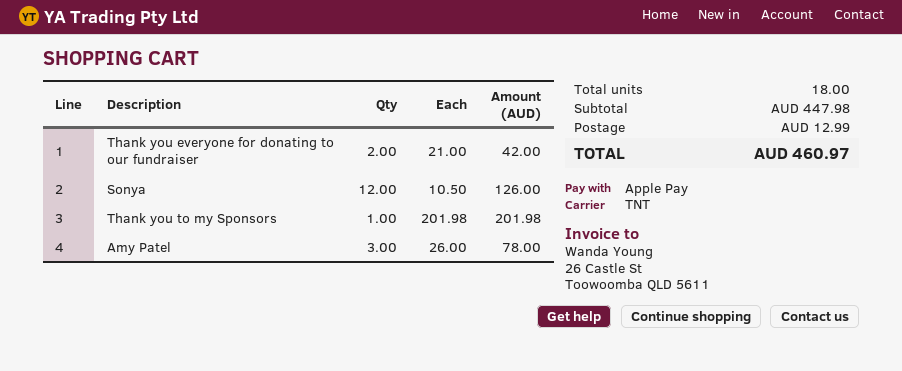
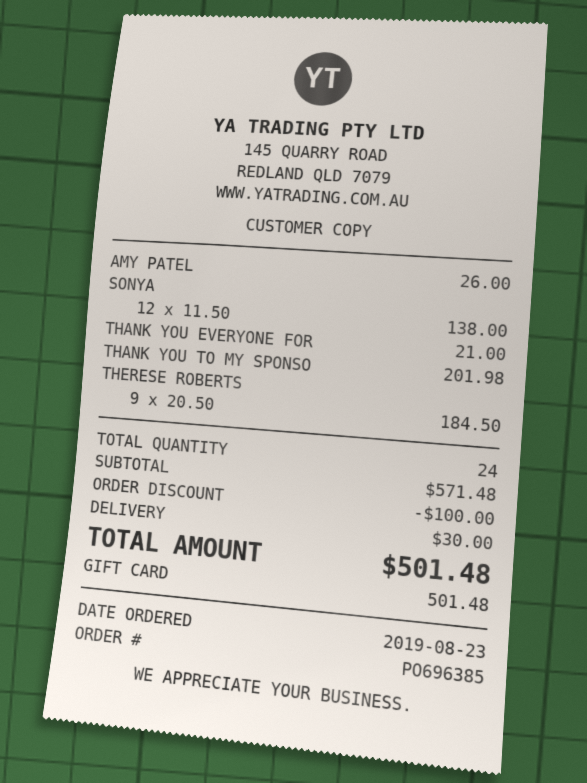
payment method: Apple Pay -> gift card
Thank you everyone for donating to our fundraiser: 2 x 21.00 = 42.00 -> 1 x 21.00 = 21.00
Sonya: 12 x 10.50 = 126.00 -> 12 x 11.50 = 138.00
Amy Patel: 3 x 26.00 = 78.00 -> 1 x 26.00 = 26.00
THERESE ROBERTS: none -> 9 x 20.50 = 184.50
total quantity: 18 -> 24
subtotal: 447.98 -> 571.48
discount: none -> 100.00
shipping: 12.99 -> 30.00
total: 460.97 -> 501.48

